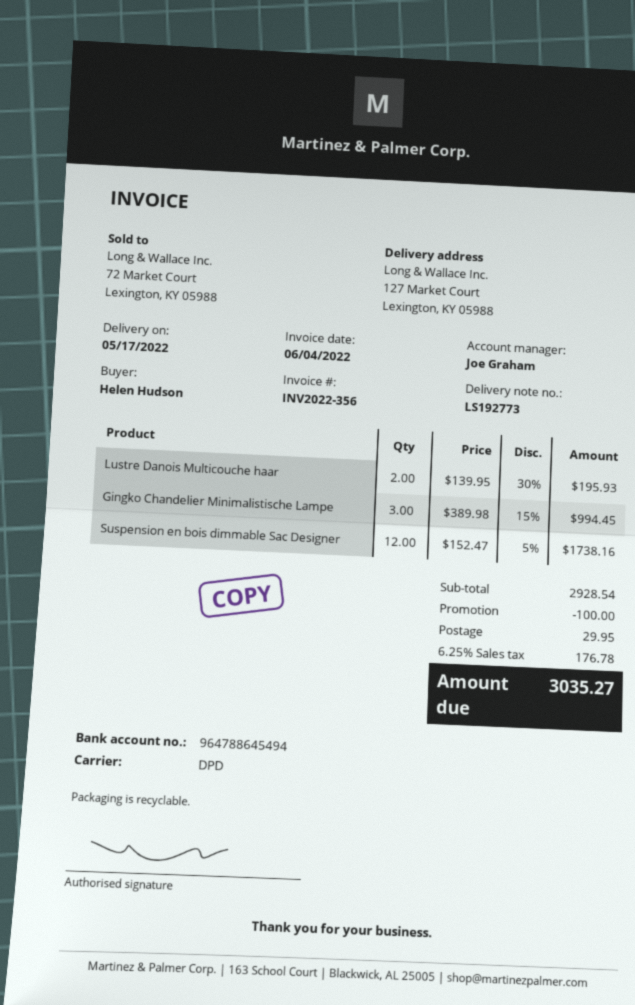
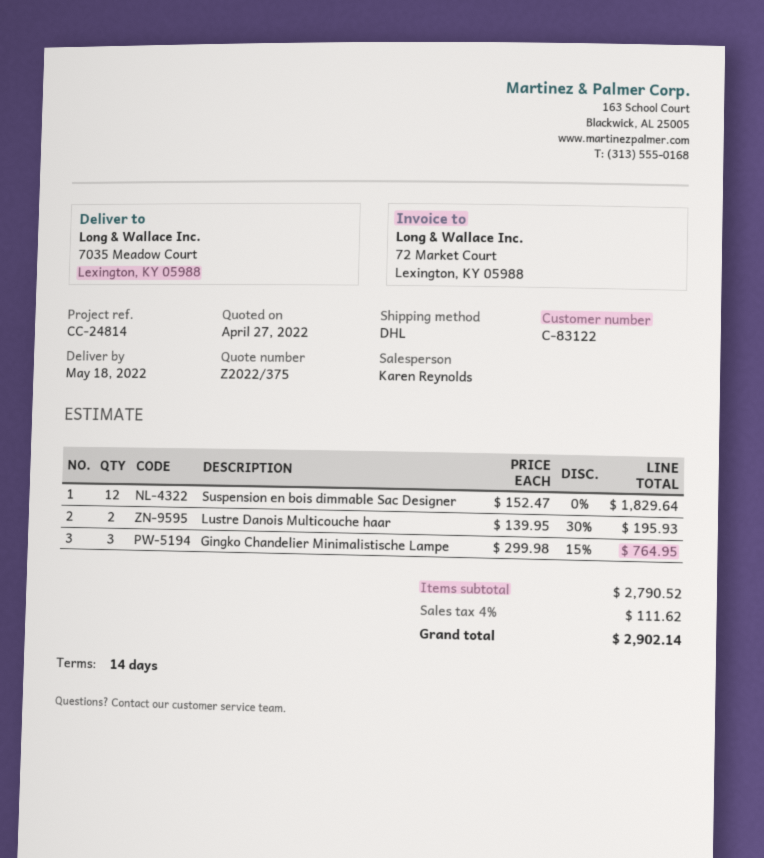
delivery date: 2022-05-17 -> 2022-05-18
sales rep: Joe Graham -> Karen Reynolds
shipping method: DPD -> DHL
ship to: 127 Market Court, Lexington, KY 05988 -> 7035 Meadow Court, Lexington, KY 05988
Gingko Chandelier Minimalistische Lampe: 3 x 389.98 - 15% = 994.45 -> 3 x 299.98 - 15% = 764.95
Suspension en bois dimmable Sac Designer: 12 x 152.47 - 5% = 1738.16 -> 12 x 152.47 = 1829.64
subtotal: 2928.54 -> 2790.52
discount: 100.00 -> none
shipping: 29.95 -> none
tax: 6.25% = 176.78 -> 4% = 111.62
total: 3035.27 -> 2902.14

